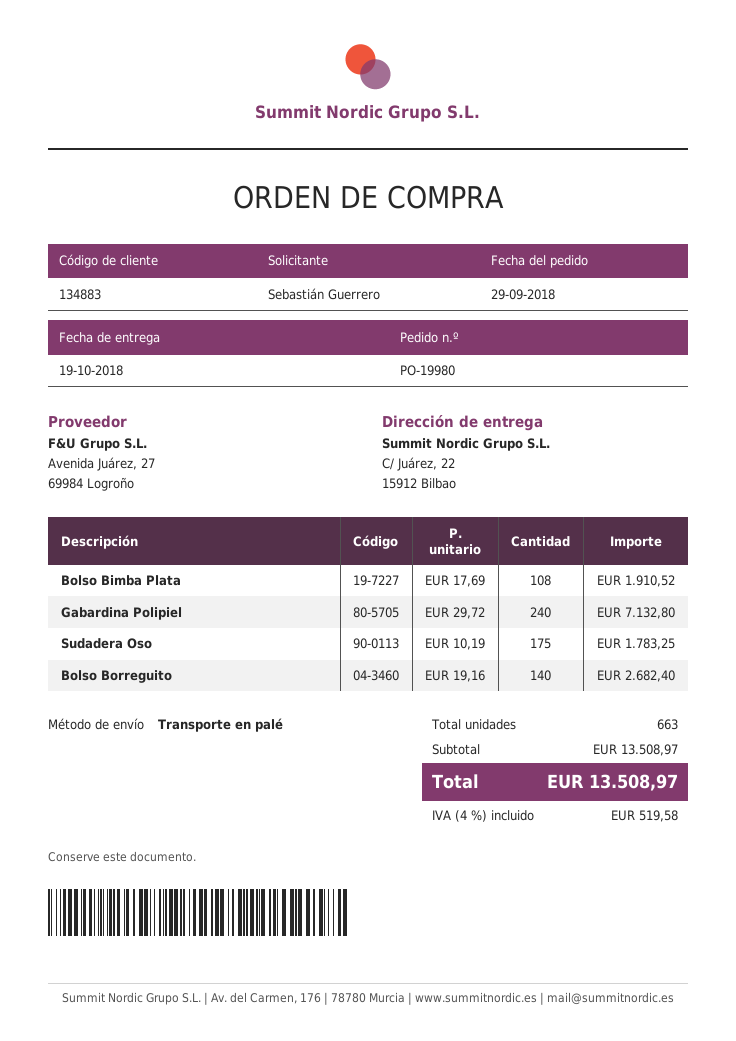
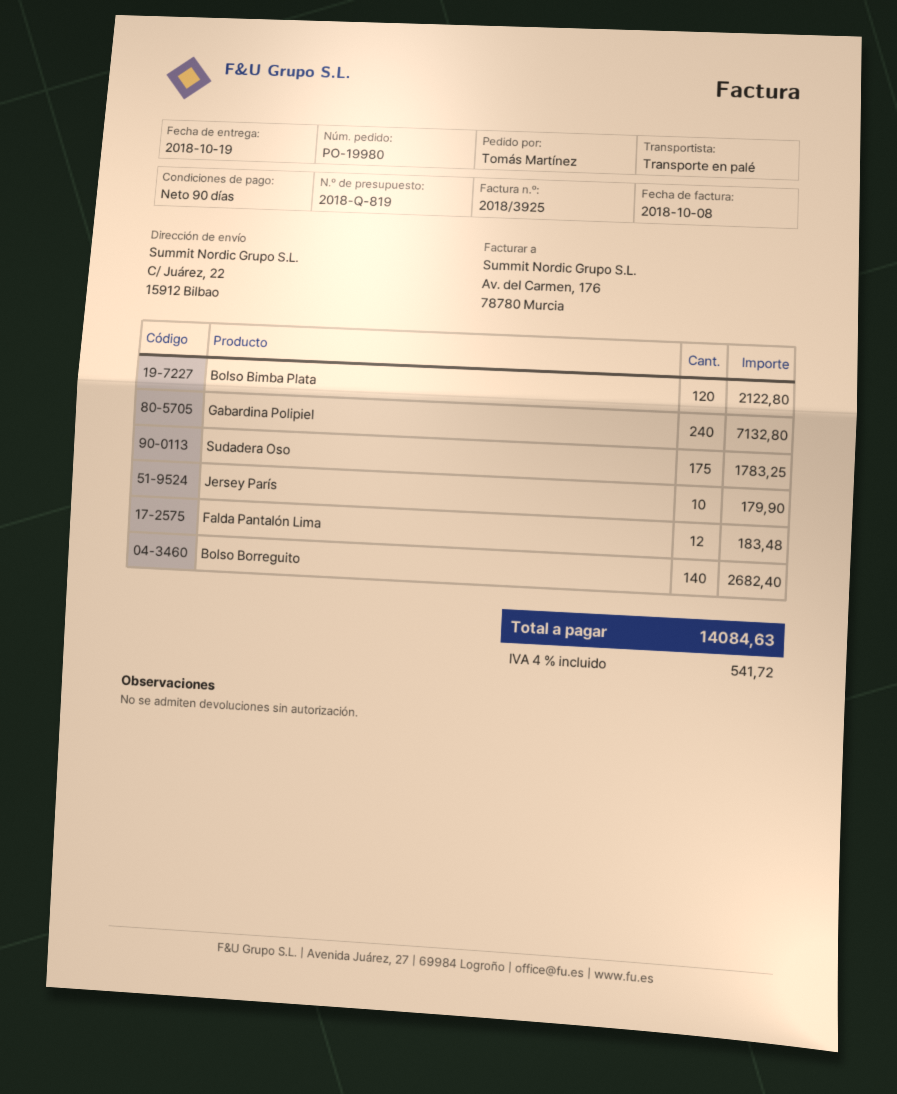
ordered by: Sebastián Guerrero -> Tomás Martínez
Bolso Bimba Plata: 108 for 1910.52 -> 120 for 2122.80
Jersey París: none -> 10 for 179.90
Falda Pantalón Lima: none -> 12 for 183.48
tax: 4% = 519.58 -> 4% = 541.72
total: 13508.97 -> 14084.63

